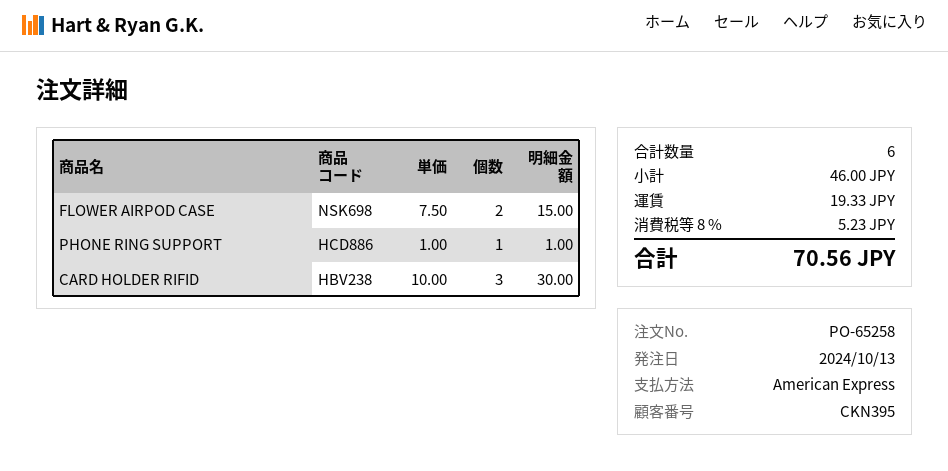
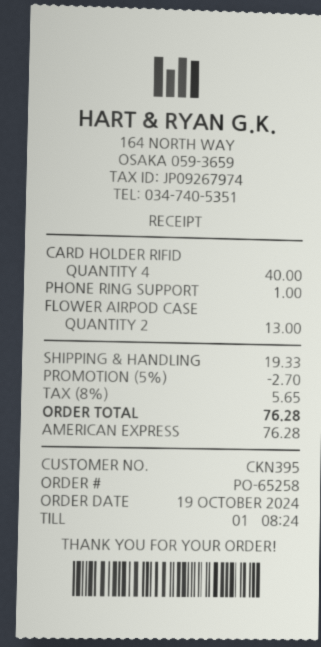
order date: 2024-10-13 -> 2024-10-19
FLOWER AIRPOD CASE: 2 for 15.00 -> 2 for 13.00
CARD HOLDER RIFID: 3 for 30.00 -> 4 for 40.00
discount: none -> 5% = 2.70
tax: 8% = 5.23 -> 8% = 5.65
total: 70.56 -> 76.28

